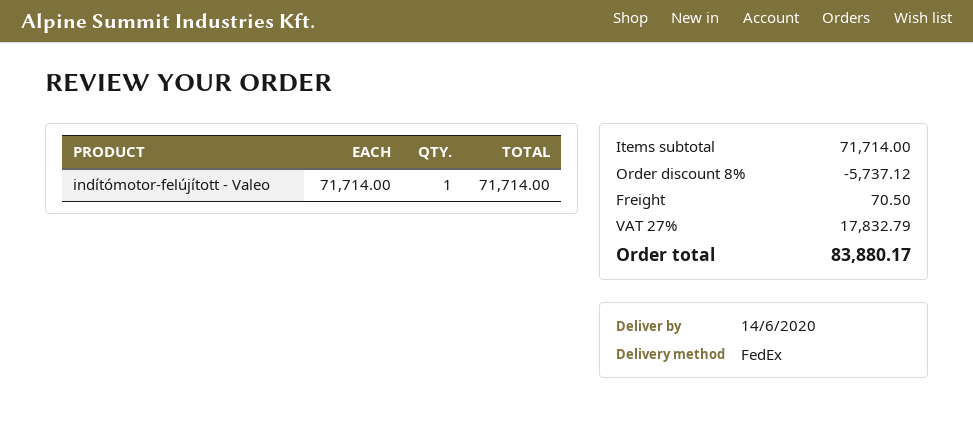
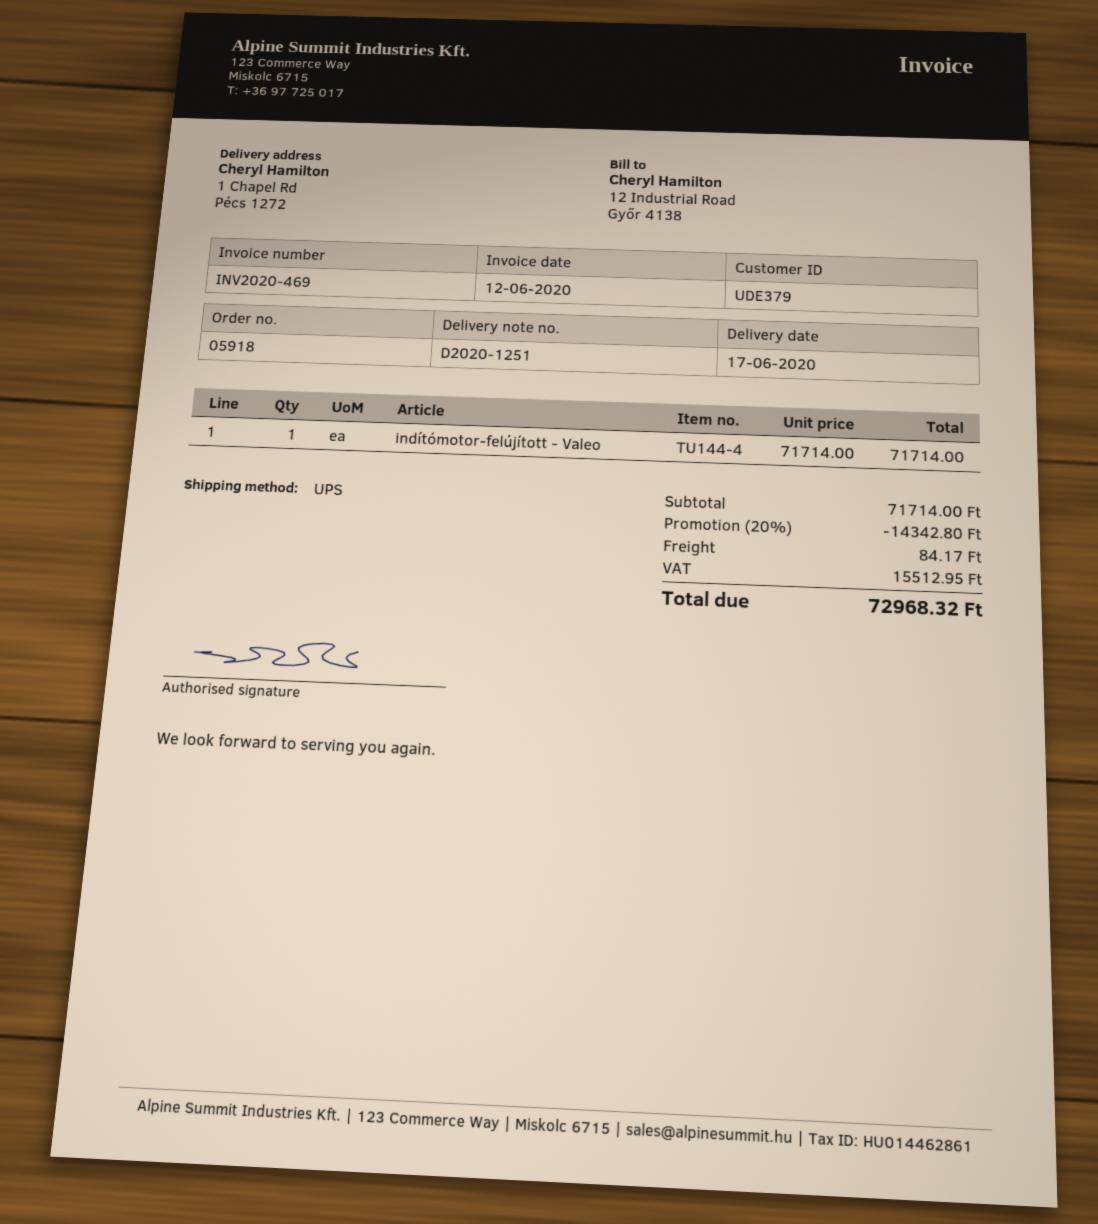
delivery date: 2020-06-14 -> 2020-06-17
shipping method: FedEx -> UPS
discount: 8% = 5737.12 -> 20% = 14342.80
shipping: 70.50 -> 84.17
tax: 17832.79 -> 15512.95
total: 83880.17 -> 72968.32

